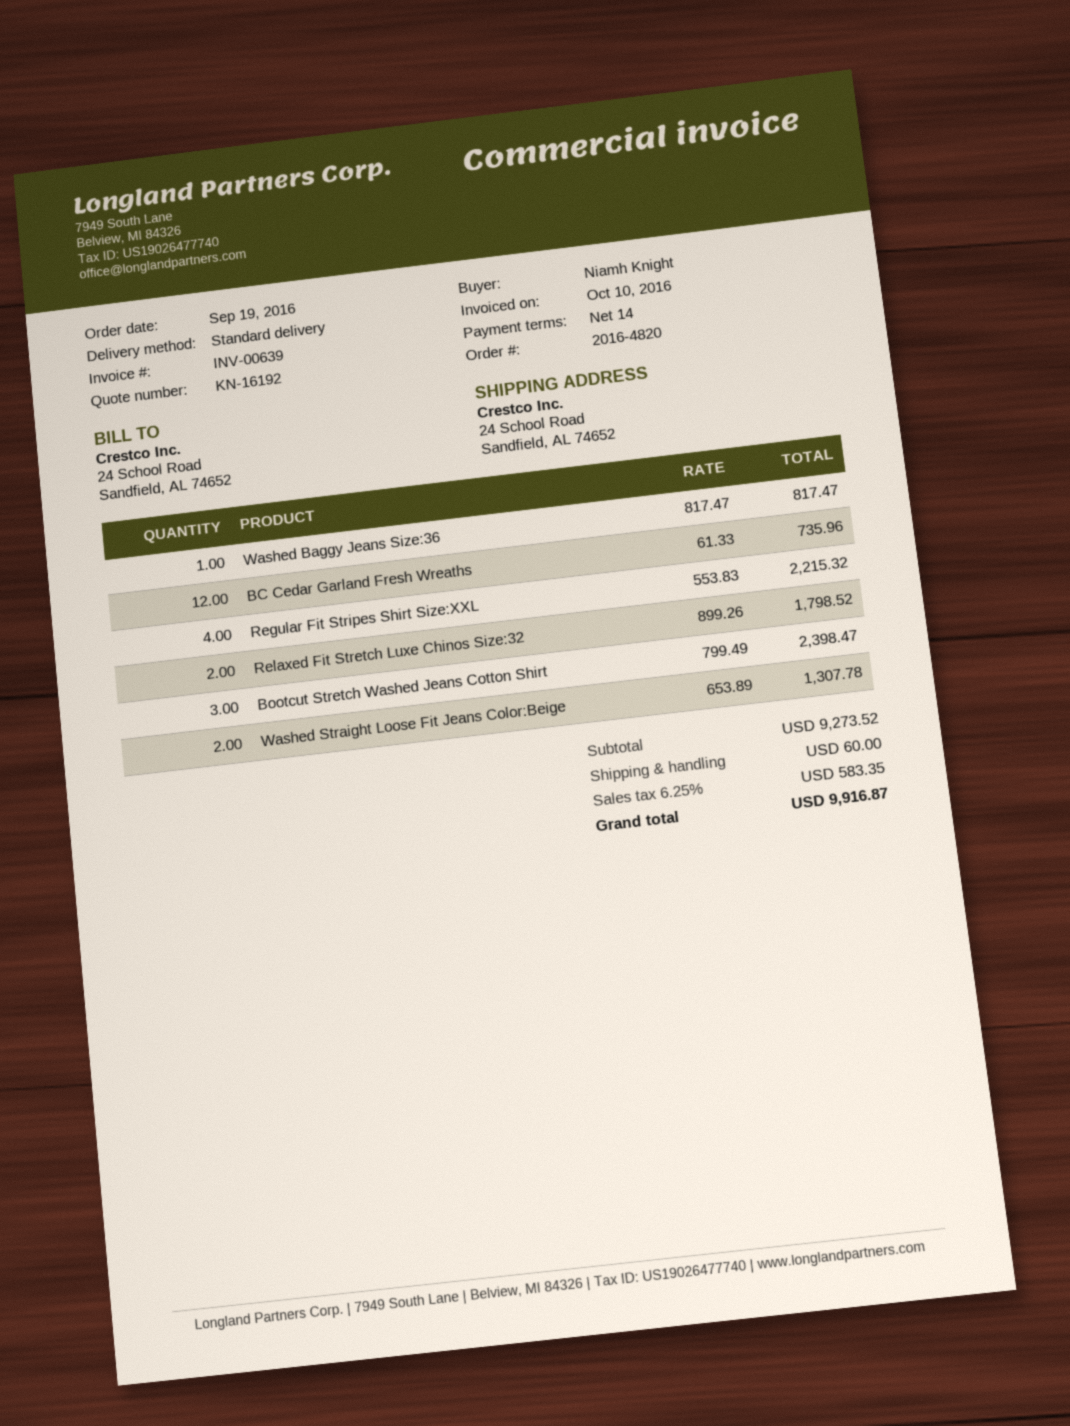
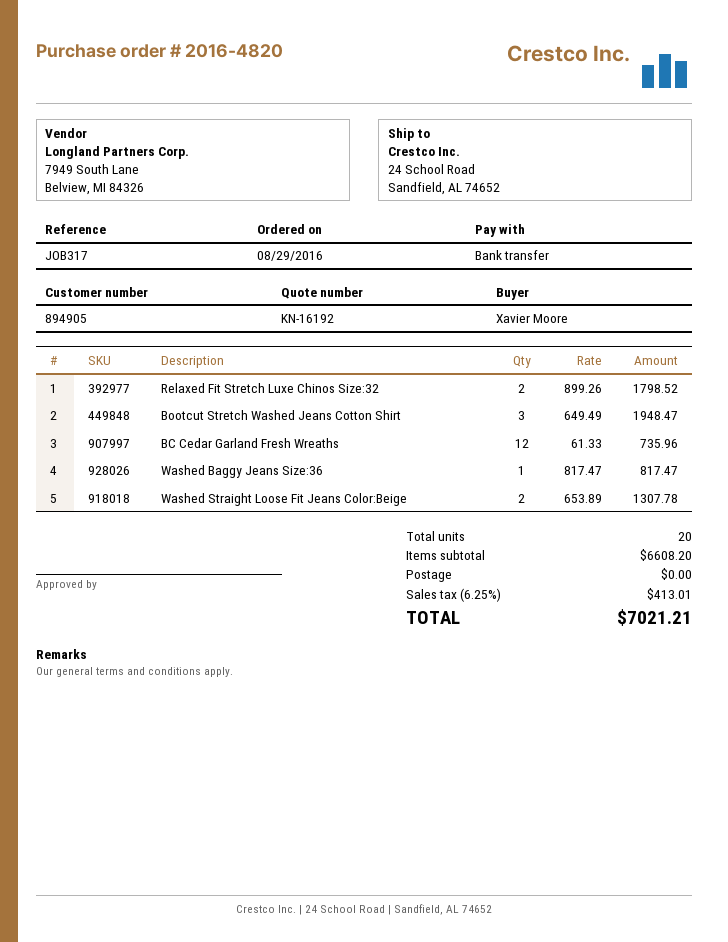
order date: 2016-09-19 -> 2016-08-29
ordered by: Niamh Knight -> Xavier Moore
Regular Fit Stripes Shirt Size:XXL: 4 x 553.83 = 2215.32 -> none
Bootcut Stretch Washed Jeans Cotton Shirt: 3 x 799.49 = 2398.47 -> 3 x 649.49 = 1948.47
subtotal: 9273.52 -> 6608.20
shipping: 60.00 -> 0.00
tax: 6.25% = 583.35 -> 6.25% = 413.01
total: 9916.87 -> 7021.21

